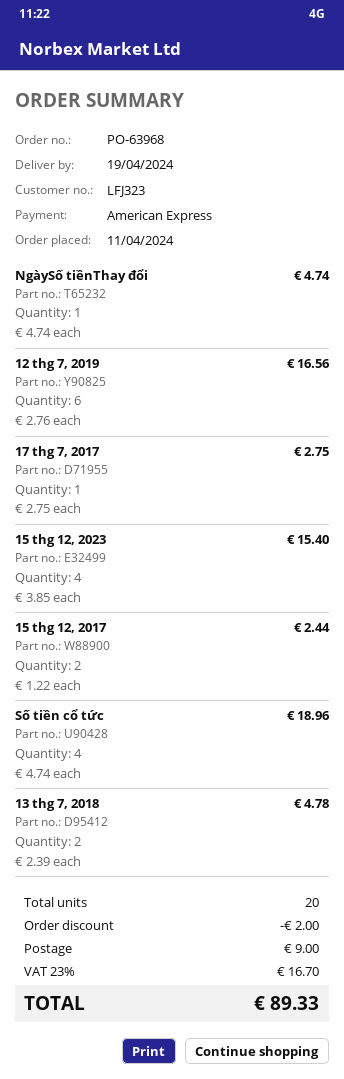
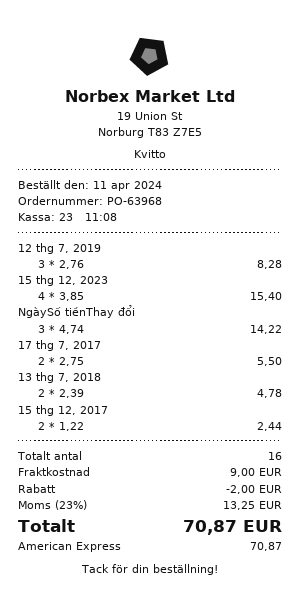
NgàySố tiềnThay đổi: 1 x 4.74 = 4.74 -> 3 x 4.74 = 14.22
12 thg 7, 2019: 6 x 2.76 = 16.56 -> 3 x 2.76 = 8.28
17 thg 7, 2017: 1 x 2.75 = 2.75 -> 2 x 2.75 = 5.50
Số tiền cổ tức: 4 x 4.74 = 18.96 -> none
total quantity: 20 -> 16
tax: 23% = 16.70 -> 23% = 13.25
total: 89.33 -> 70.87

